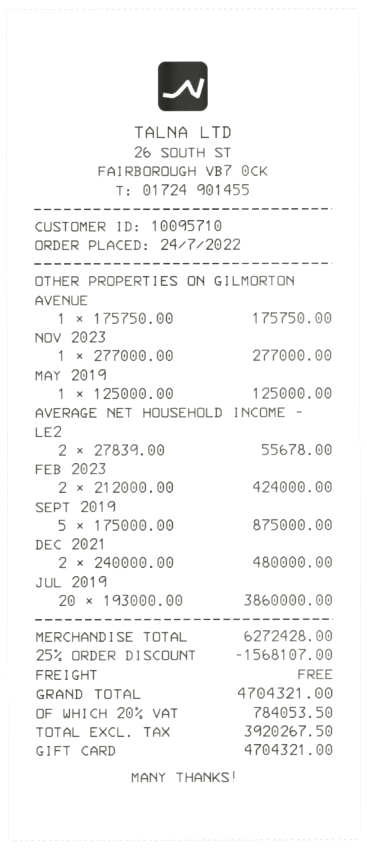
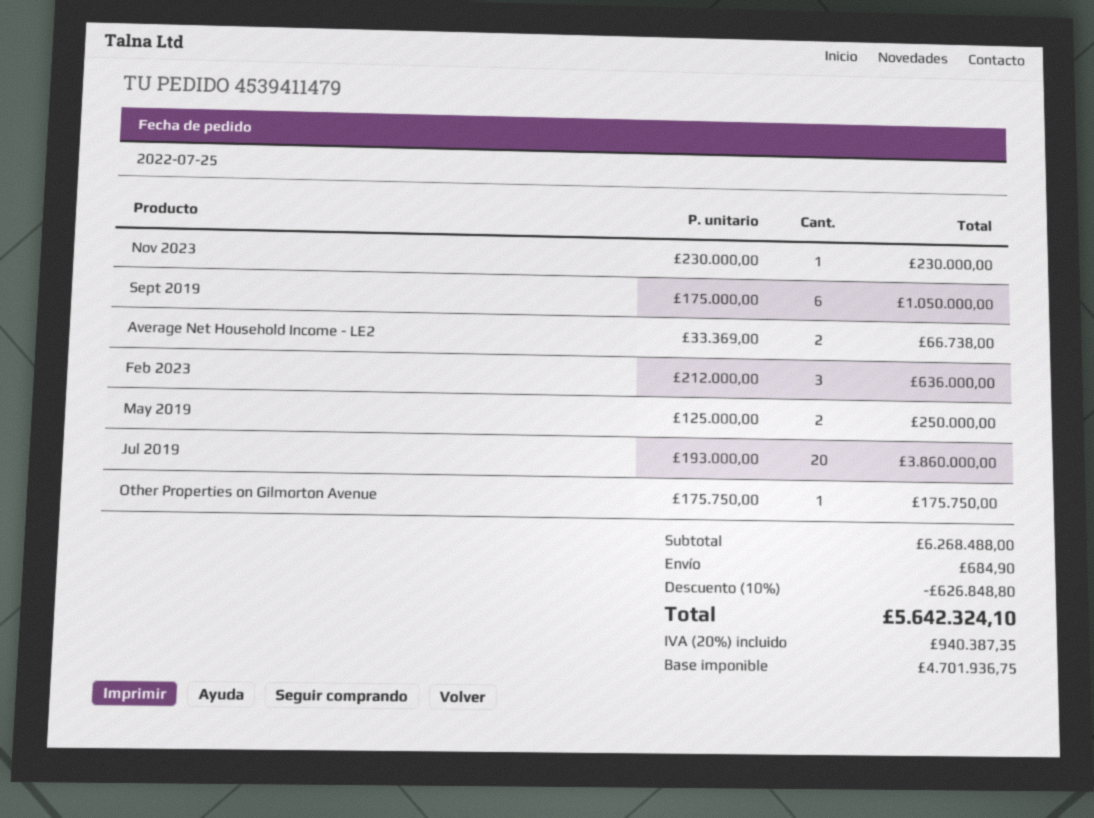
order date: 2022-07-24 -> 2022-07-25
NOV 2023: 1 x 277000.00 = 277000.00 -> 1 x 230000.00 = 230000.00
MAY 2019: 1 x 125000.00 = 125000.00 -> 2 x 125000.00 = 250000.00
AVERAGE NET HOUSEHOLD INCOME - LE2: 2 x 27839.00 = 55678.00 -> 2 x 33369.00 = 66738.00
FEB 2023: 2 x 212000.00 = 424000.00 -> 3 x 212000.00 = 636000.00
SEPT 2019: 5 x 175000.00 = 875000.00 -> 6 x 175000.00 = 1050000.00
DEC 2021: 2 x 240000.00 = 480000.00 -> none
subtotal: 6272428.00 -> 6268488.00
discount: 25% = 1568107.00 -> 10% = 626848.80
shipping: 0.00 -> 684.90
net: 3920267.50 -> 4701936.75
tax: 20% = 784053.50 -> 20% = 940387.35
total: 4704321.00 -> 5642324.10

